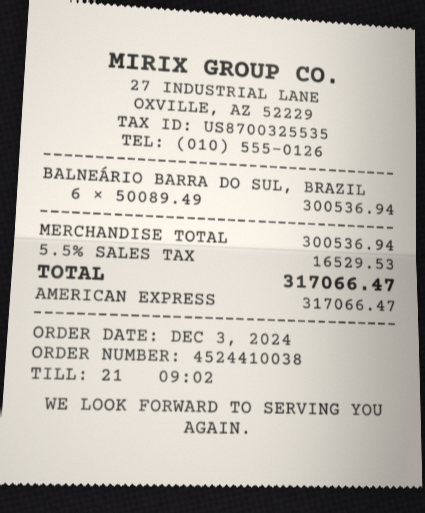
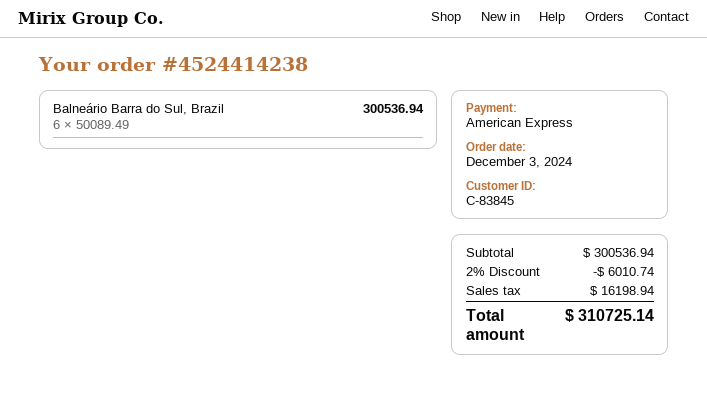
order number: 4524410038 -> 4524414238
discount: none -> 2% = 6010.74
tax: 16529.53 -> 16198.94
total: 317066.47 -> 310725.14

